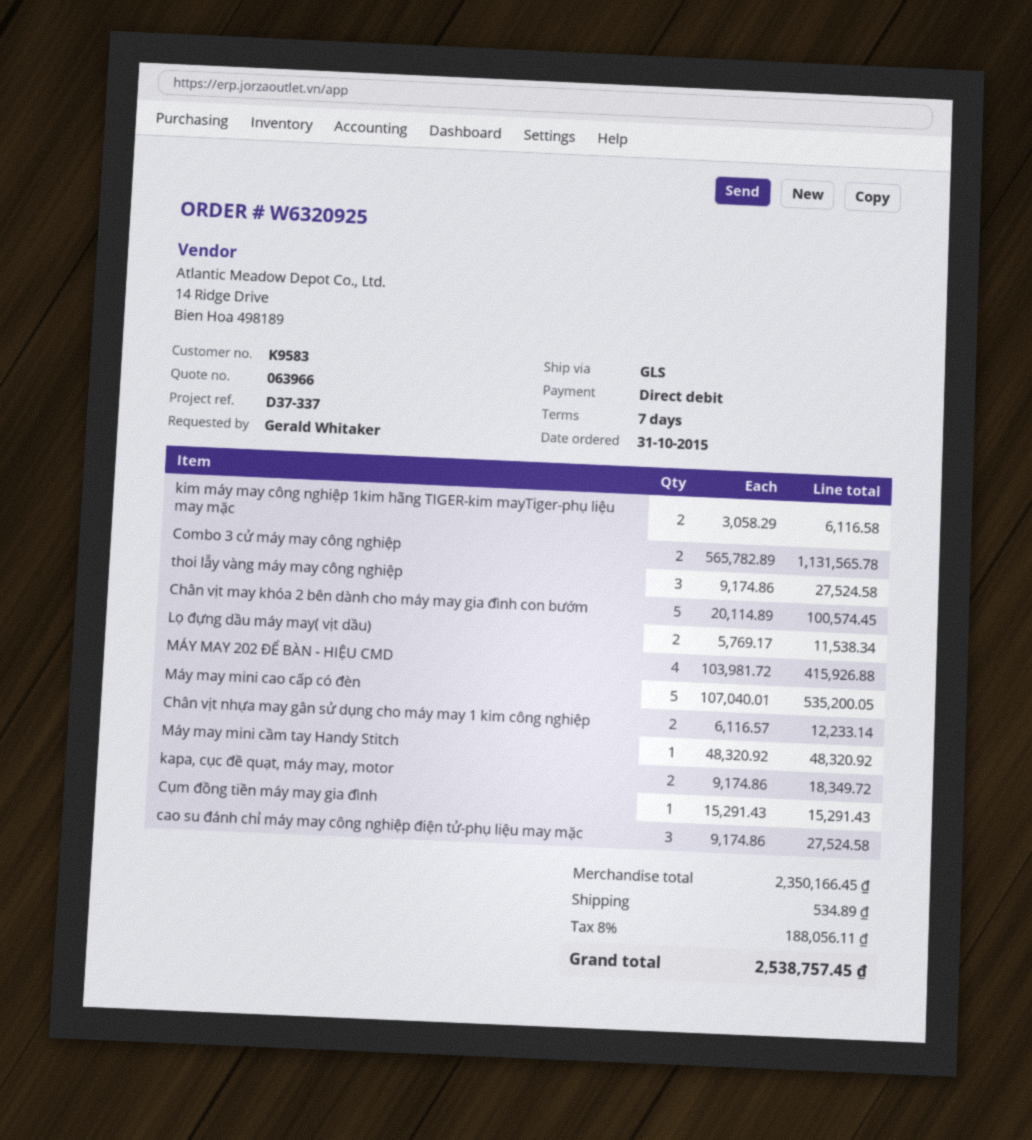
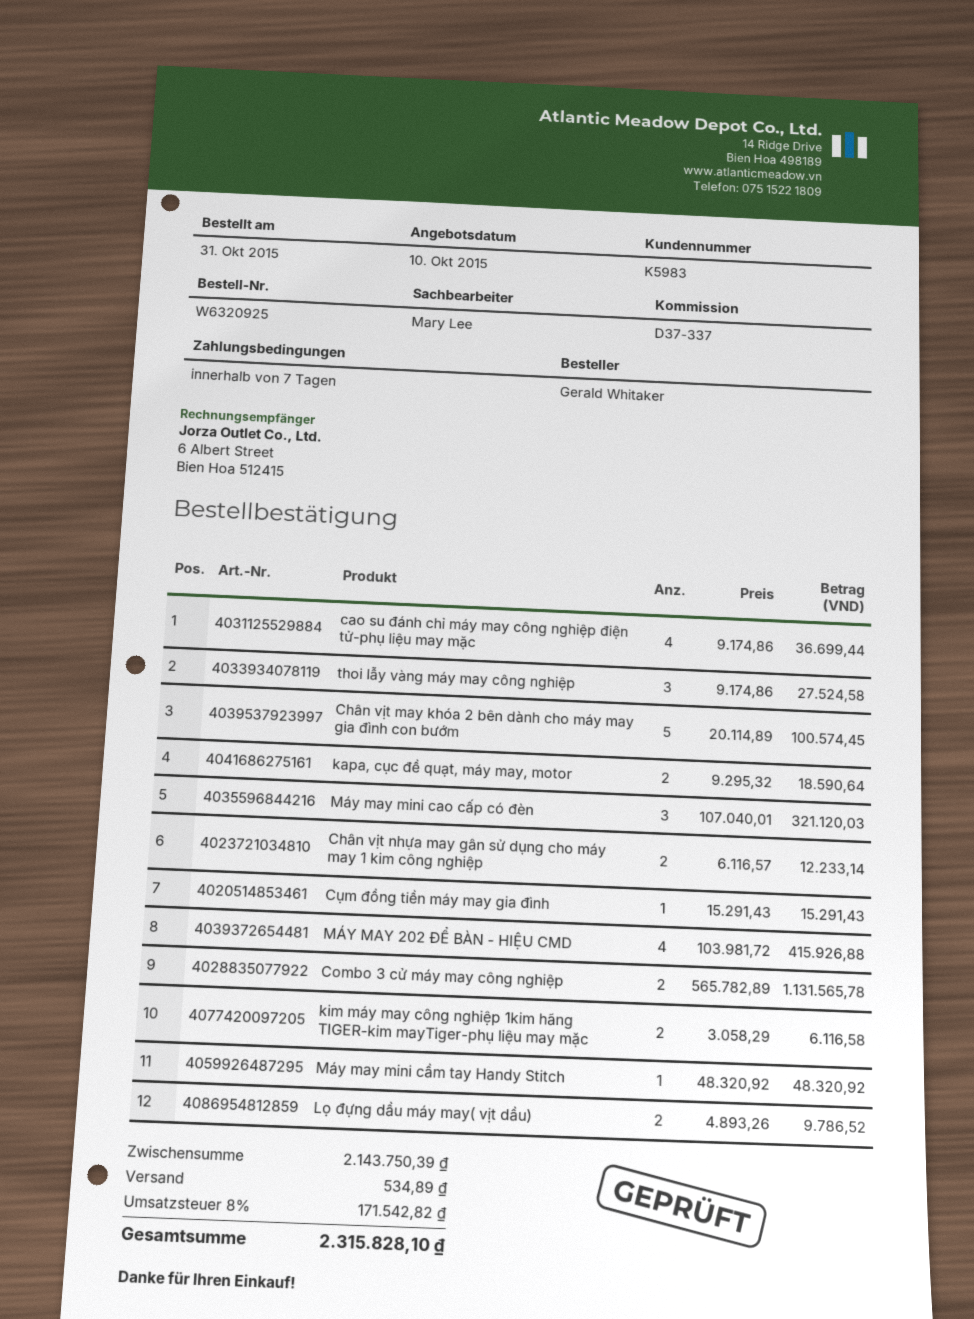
customer number: K9583 -> K5983
Lọ đựng dầu máy may( vịt dầu): 2 x 5769.17 = 11538.34 -> 2 x 4893.26 = 9786.52
Máy may mini cao cấp có đèn: 5 x 107040.01 = 535200.05 -> 3 x 107040.01 = 321120.03
kapa, cục đề quạt, máy may, motor: 2 x 9174.86 = 18349.72 -> 2 x 9295.32 = 18590.64
cao su đánh chỉ máy may công nghiệp điện tử-phụ liệu may mặc: 3 x 9174.86 = 27524.58 -> 4 x 9174.86 = 36699.44
subtotal: 2350166.45 -> 2143750.39
tax: 8% = 188056.11 -> 8% = 171542.82
total: 2538757.45 -> 2315828.10

